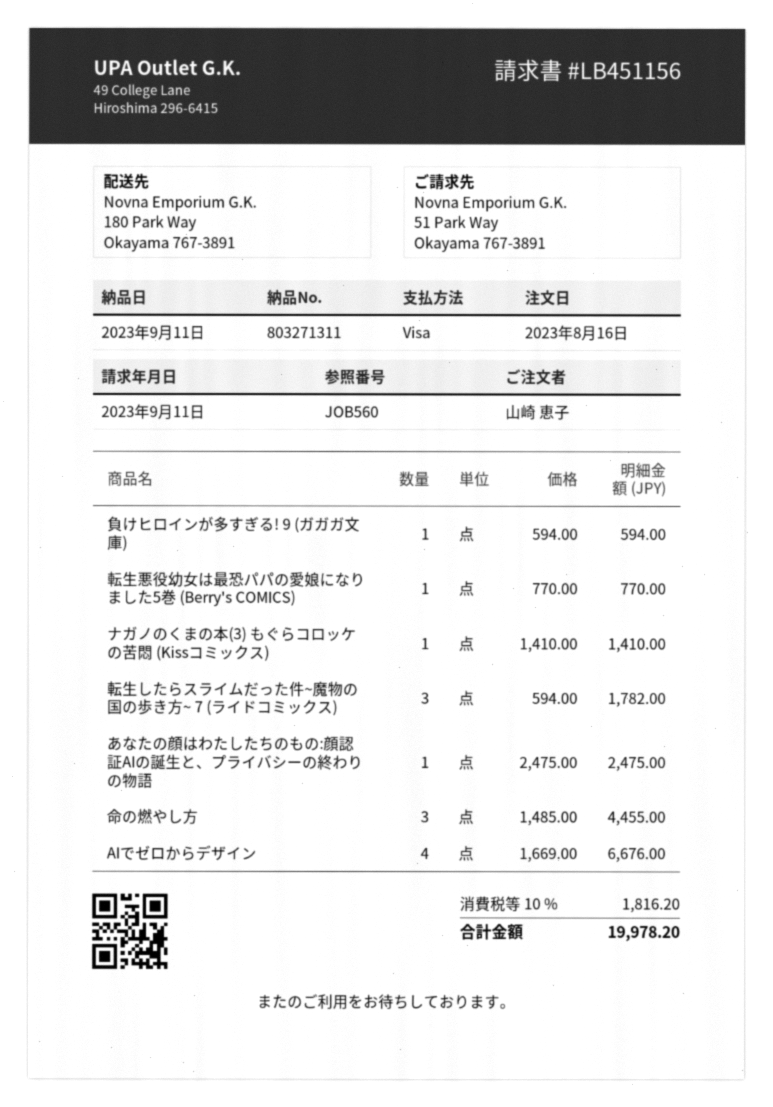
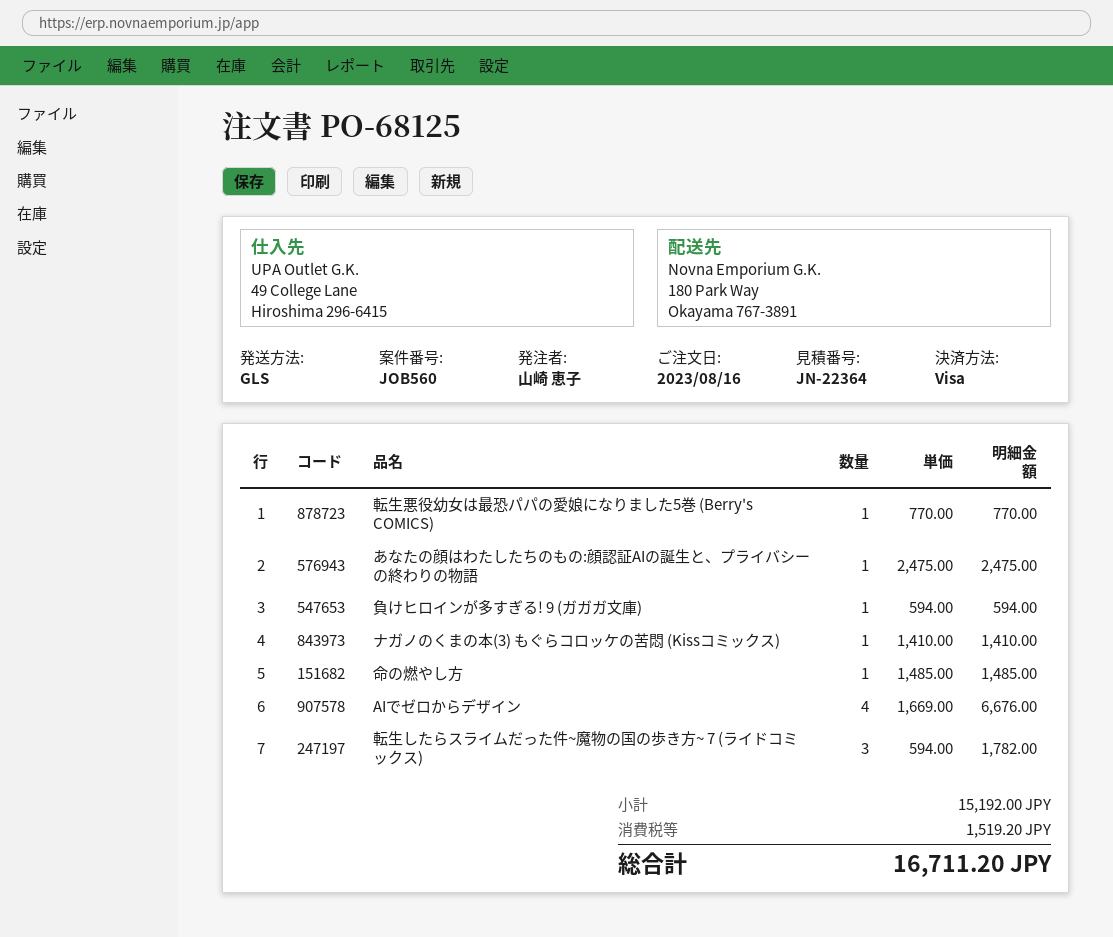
命の燃やし方: 3 x 1485.00 = 4455.00 -> 1 x 1485.00 = 1485.00
tax: 1816.20 -> 1519.20
total: 19978.20 -> 16711.20

